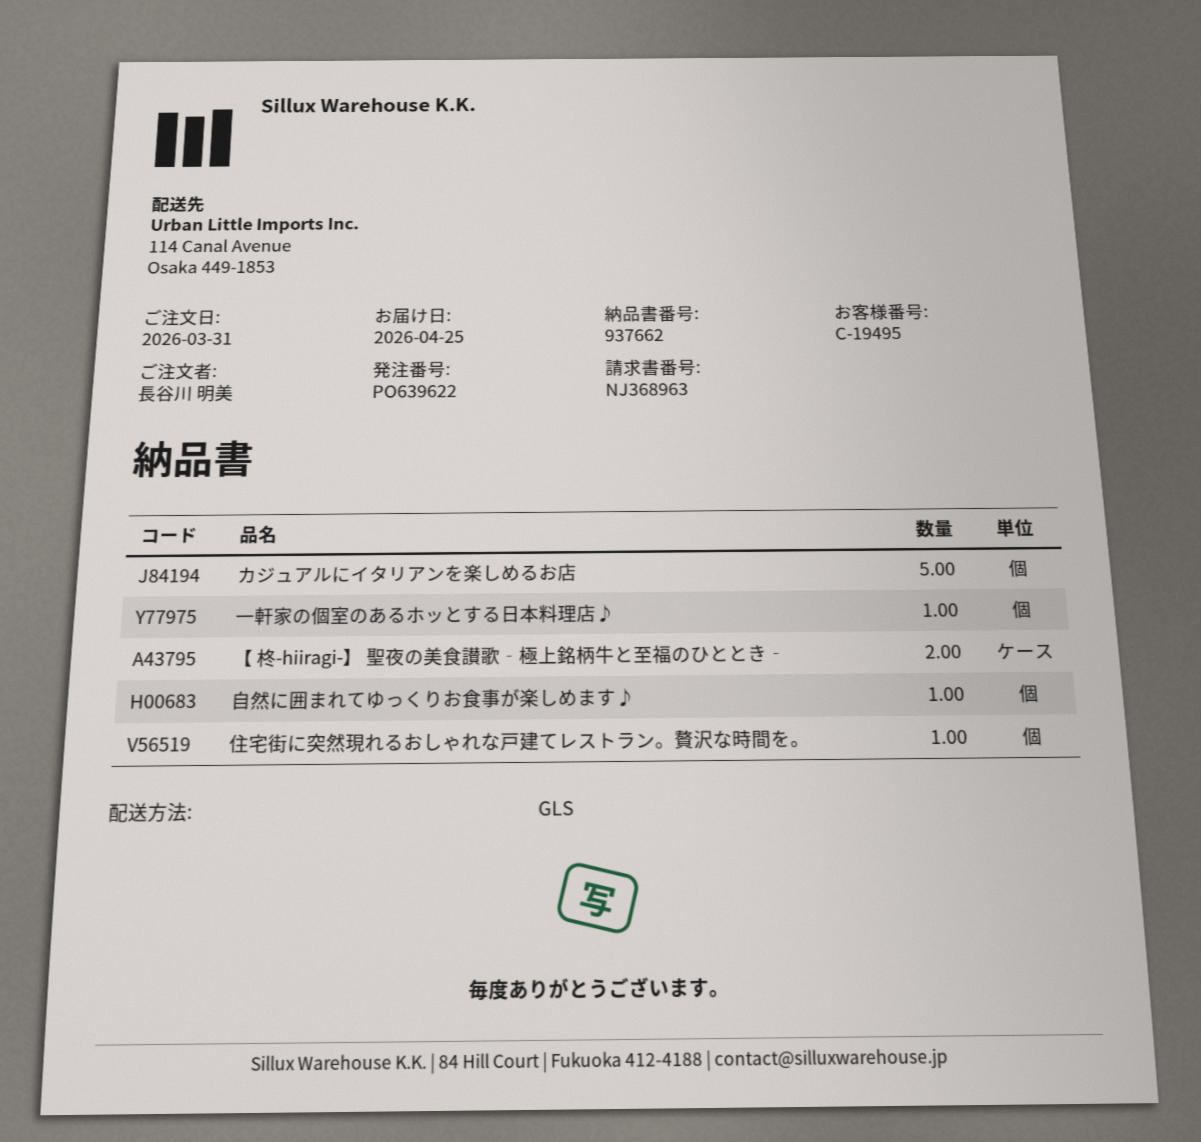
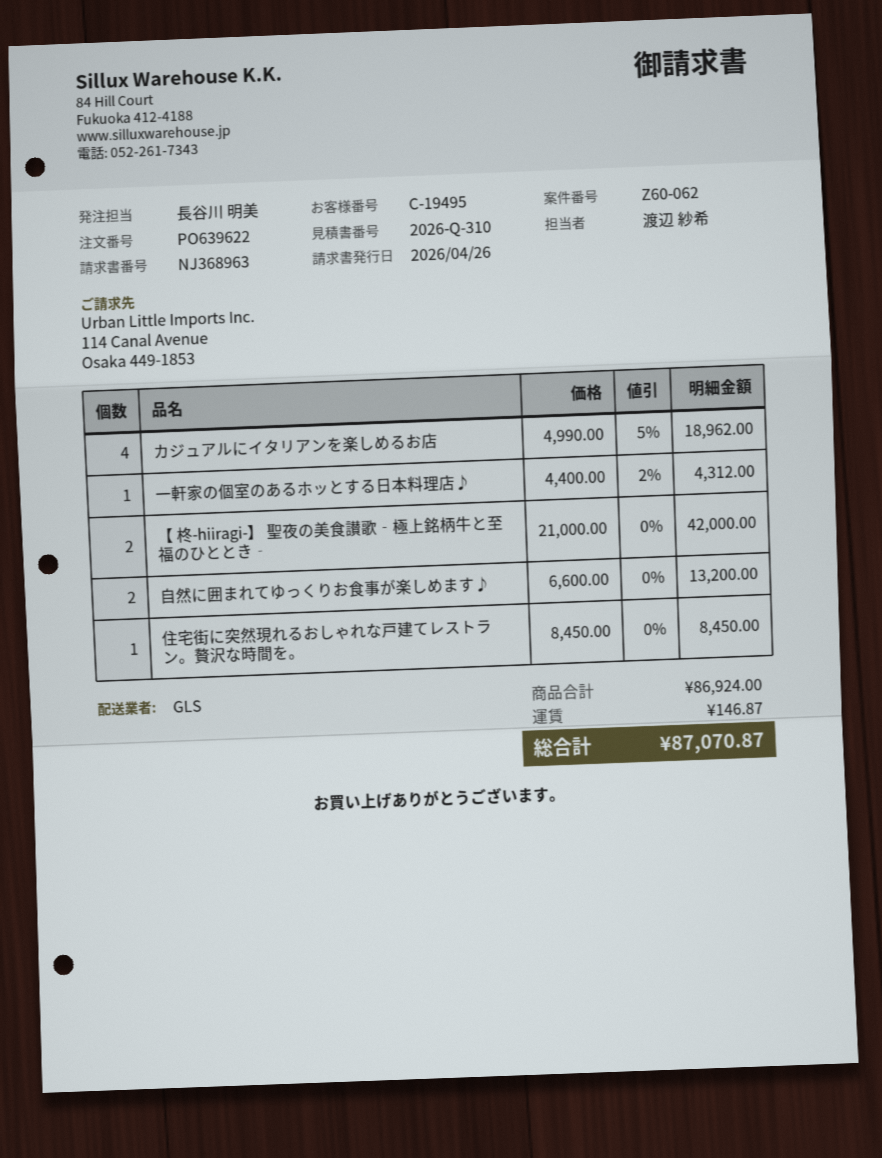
カジュアルにイタリアンを楽しめるお店: 5 -> 4
自然に囲まれてゆっくりお食事が楽しめます♪: 1 -> 2

